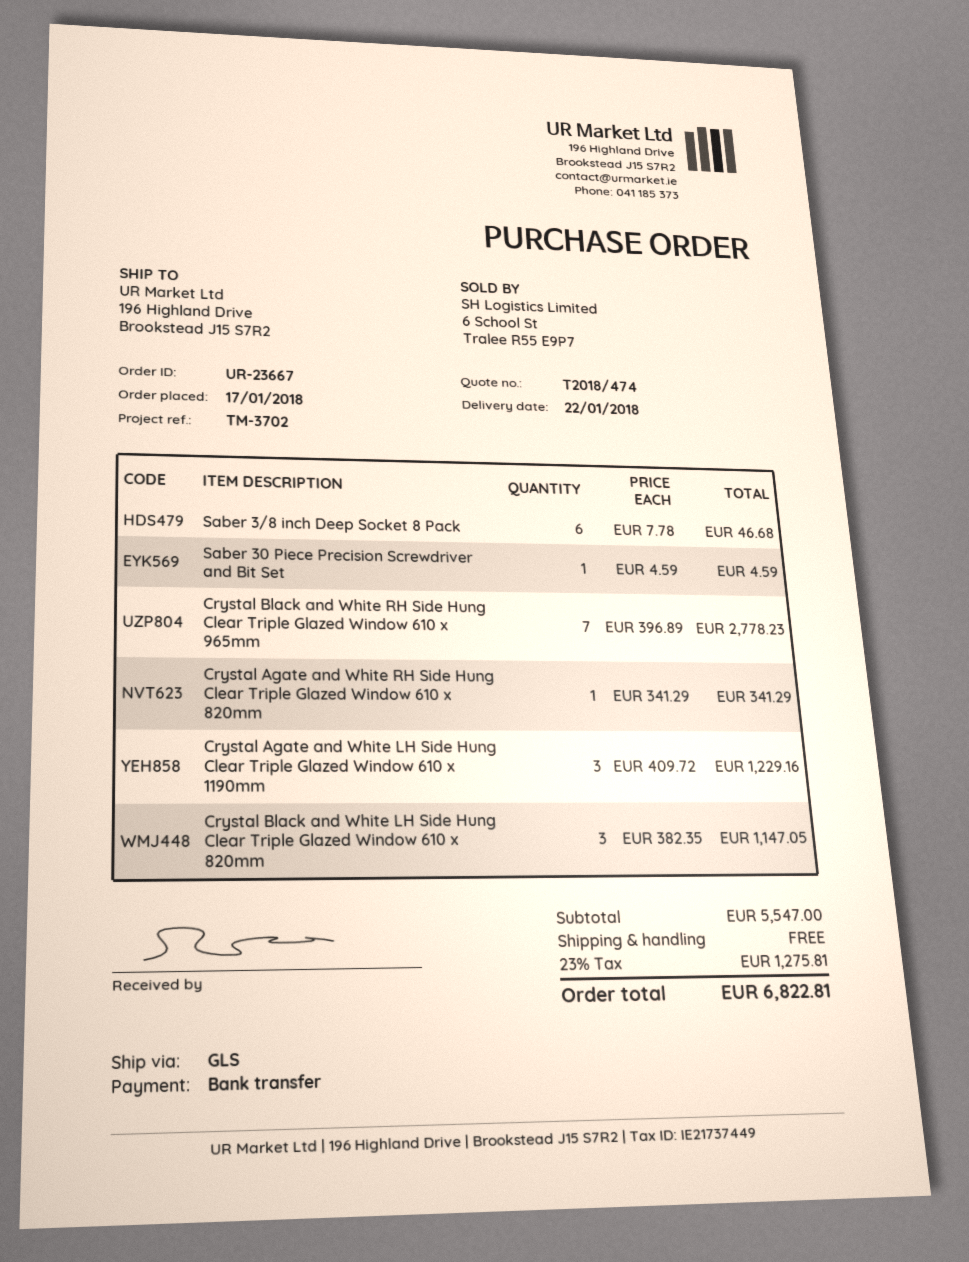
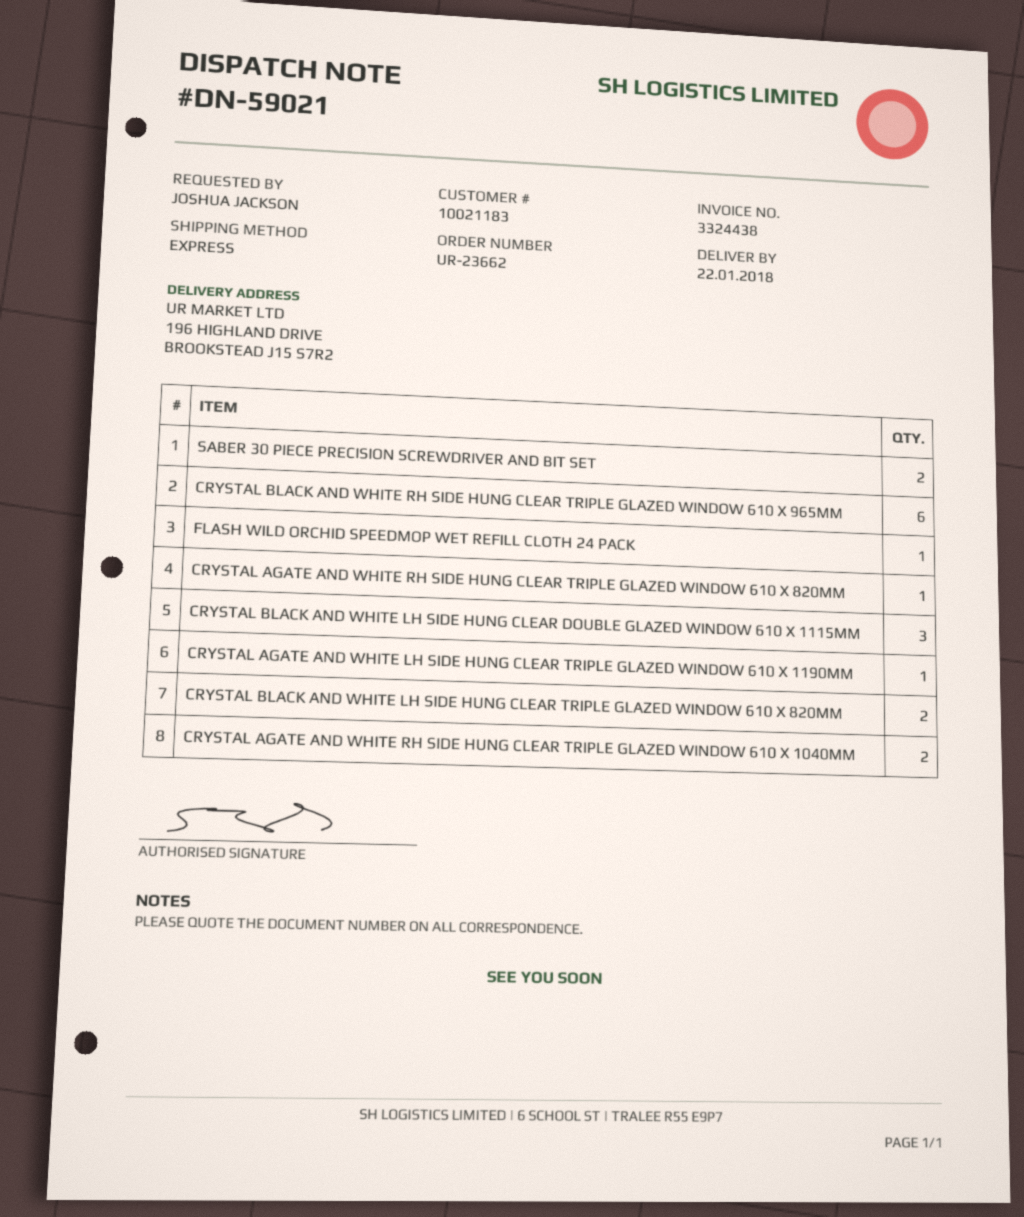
order number: UR-23667 -> UR-23662
shipping method: GLS -> express
Saber 3/8 inch Deep Socket 8 Pack: 6 -> none
Saber 30 Piece Precision Screwdriver and Bit Set: 1 -> 2
Crystal Black and White RH Side Hung Clear Triple Glazed Window 610 x 965mm: 7 -> 6
Crystal Agate and White LH Side Hung Clear Triple Glazed Window 610 x 1190mm: 3 -> 1
Crystal Black and White LH Side Hung Clear Triple Glazed Window 610 x 820mm: 3 -> 2
FLASH WILD ORCHID SPEEDMOP WET REFILL CLOTH 24 PACK: none -> 1
CRYSTAL BLACK AND WHITE LH SIDE HUNG CLEAR DOUBLE GLAZED WINDOW 610 X 1115MM: none -> 3
CRYSTAL AGATE AND WHITE RH SIDE HUNG CLEAR TRIPLE GLAZED WINDOW 610 X 1040MM: none -> 2

